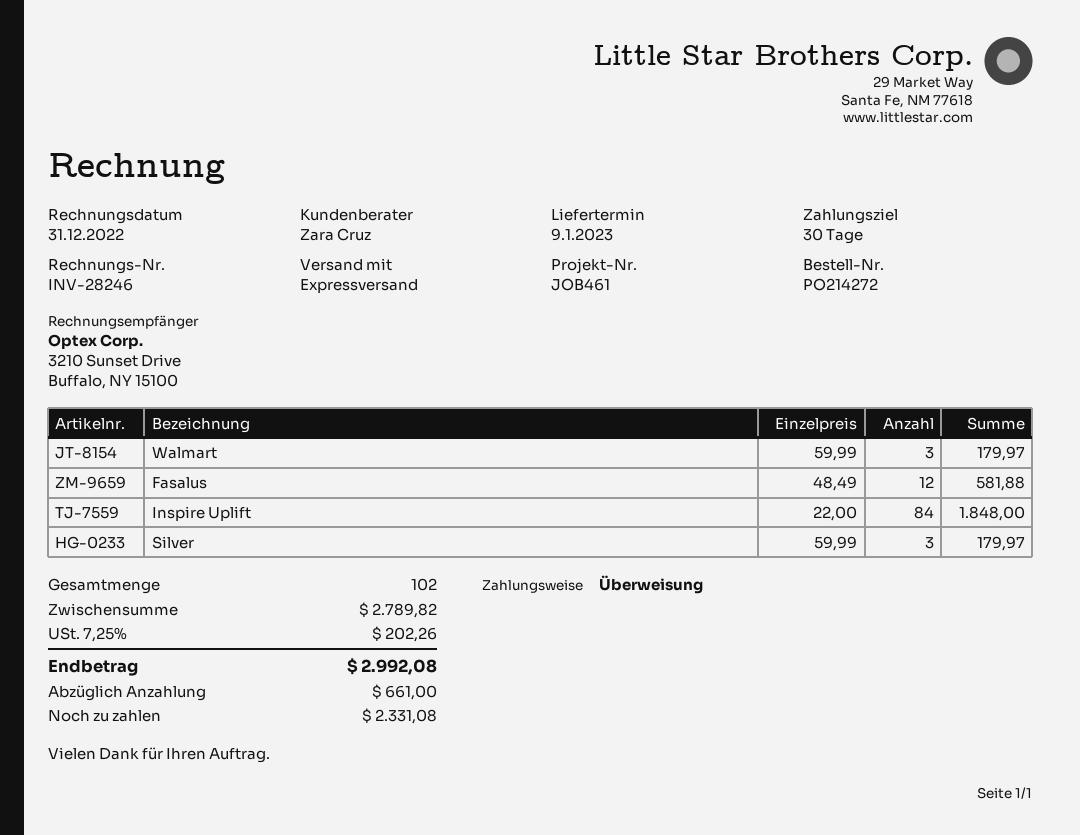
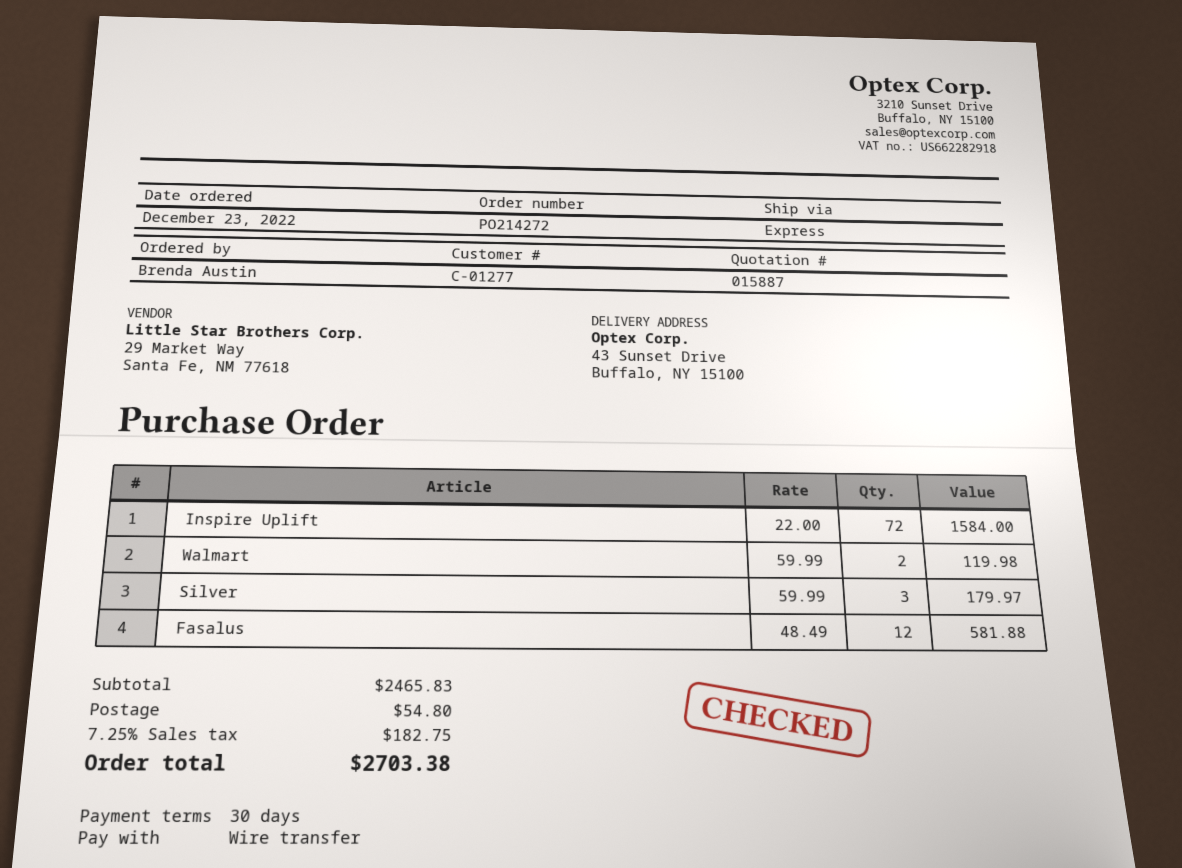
Walmart: 3 x 59.99 = 179.97 -> 2 x 59.99 = 119.98
Inspire Uplift: 84 x 22.00 = 1848.00 -> 72 x 22.00 = 1584.00
subtotal: 2789.82 -> 2465.83
shipping: none -> 54.80
tax: 7.25% = 202.26 -> 7.25% = 182.75
total: 2992.08 -> 2703.38

